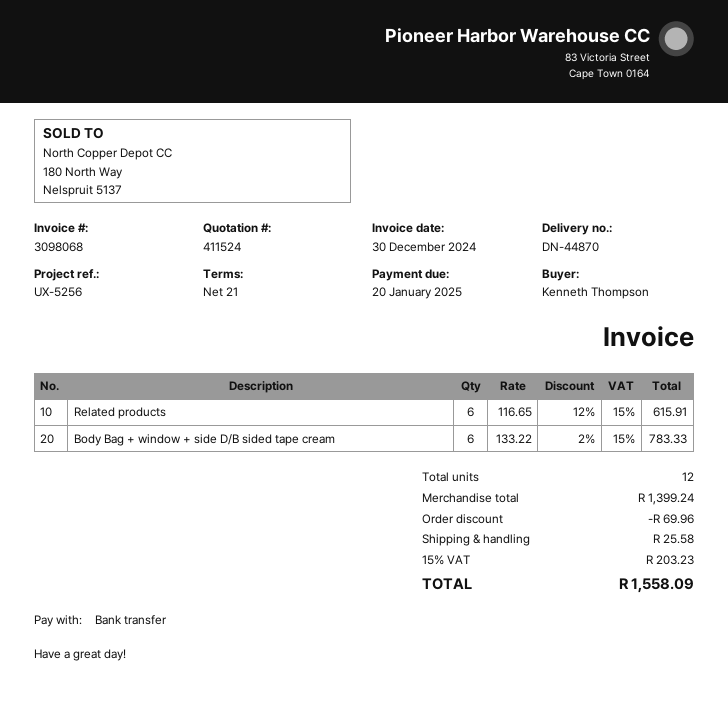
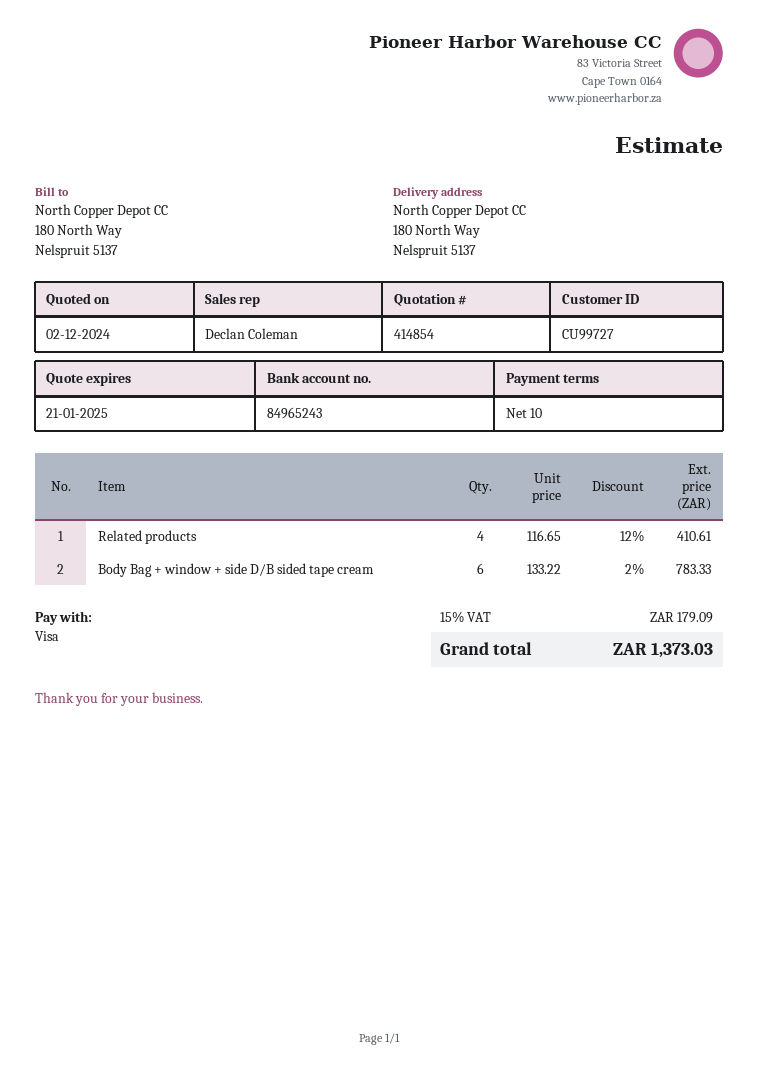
quote number: 411524 -> 414854
payment terms: 21 days -> 10 days
payment method: bank transfer -> Visa
Related products: 6 x 116.65 - 12% = 615.91 -> 4 x 116.65 - 12% = 410.61
discount: 69.96 -> none
shipping: 25.58 -> none
tax: 15% = 203.23 -> 15% = 179.09
total: 1558.09 -> 1373.03

